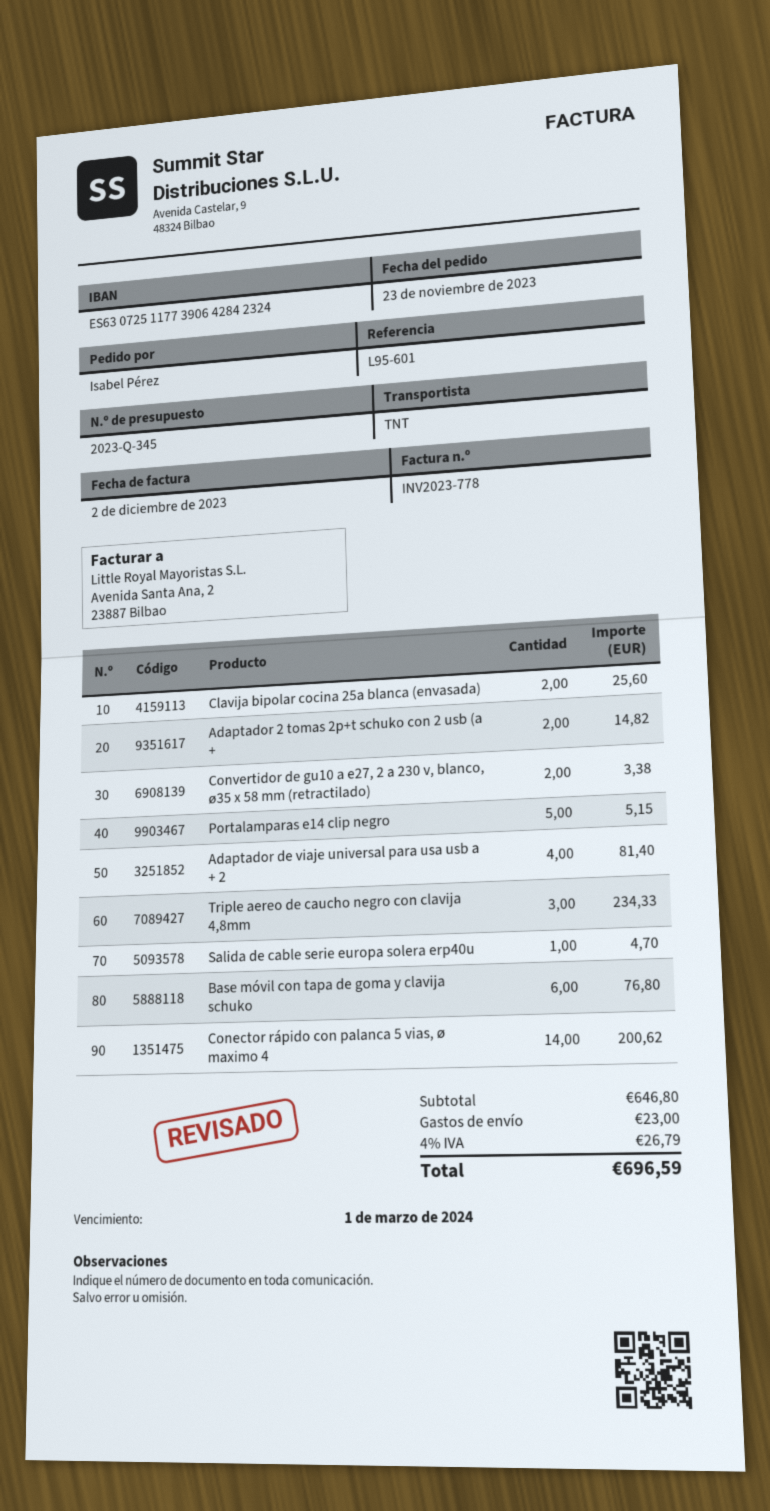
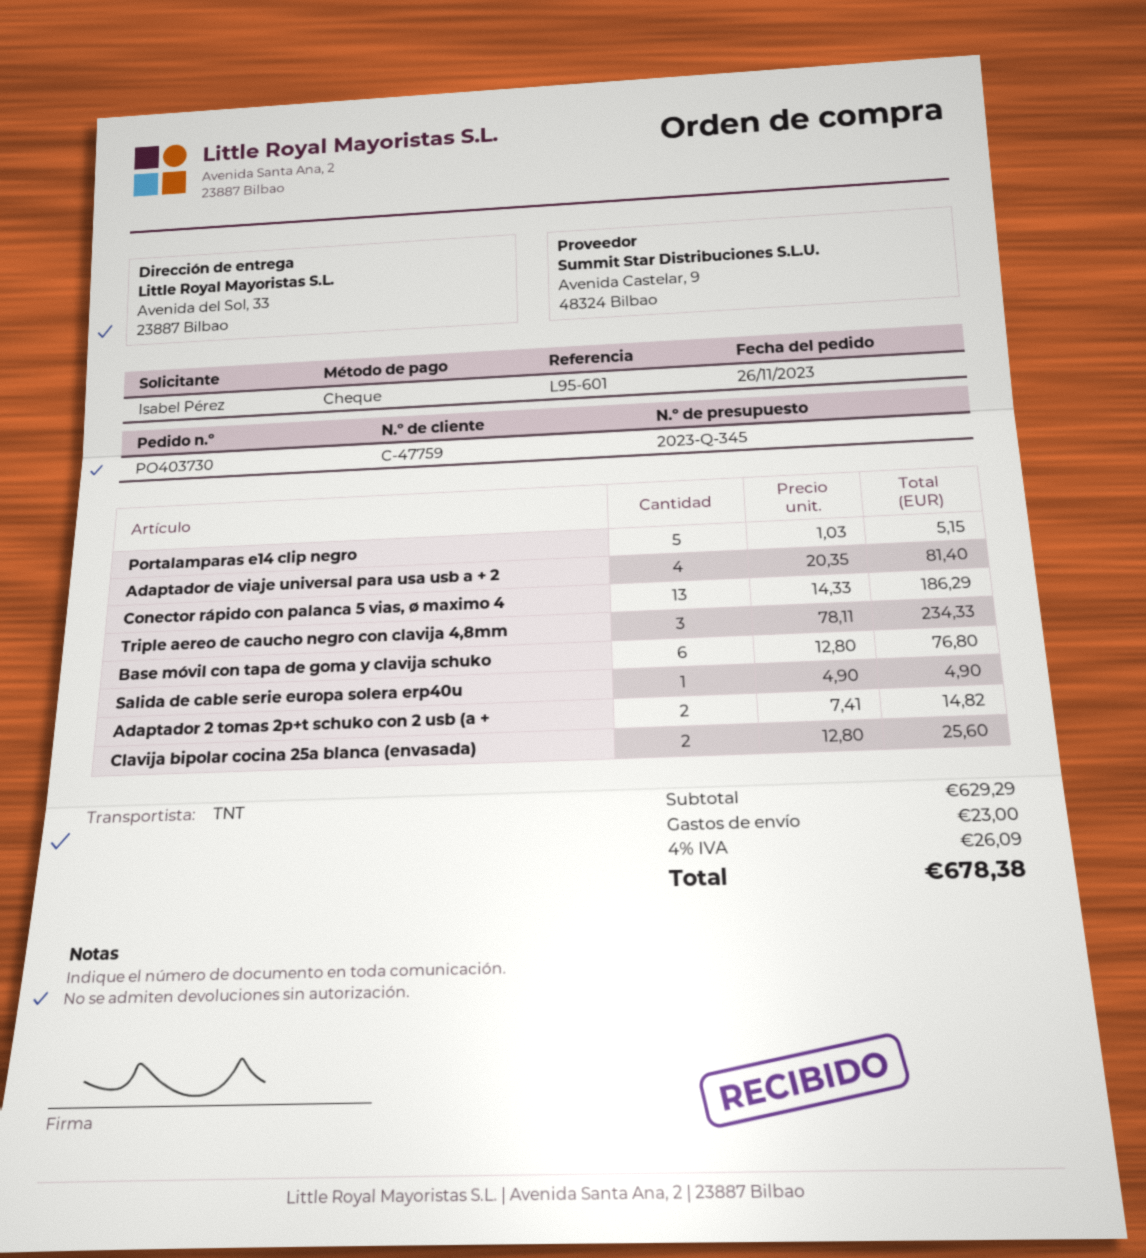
order date: 2023-11-23 -> 2023-11-26
Convertidor de gu10 a e27, 2 a 230 v, blanco, ø35 x 58 mm (retractilado): 2 for 3.38 -> none
Salida de cable serie europa solera erp40u: 1 for 4.70 -> 1 for 4.90
Conector rápido con palanca 5 vias, ø maximo 4: 14 for 200.62 -> 13 for 186.29
subtotal: 646.80 -> 629.29
tax: 4% = 26.79 -> 4% = 26.09
total: 696.59 -> 678.38

